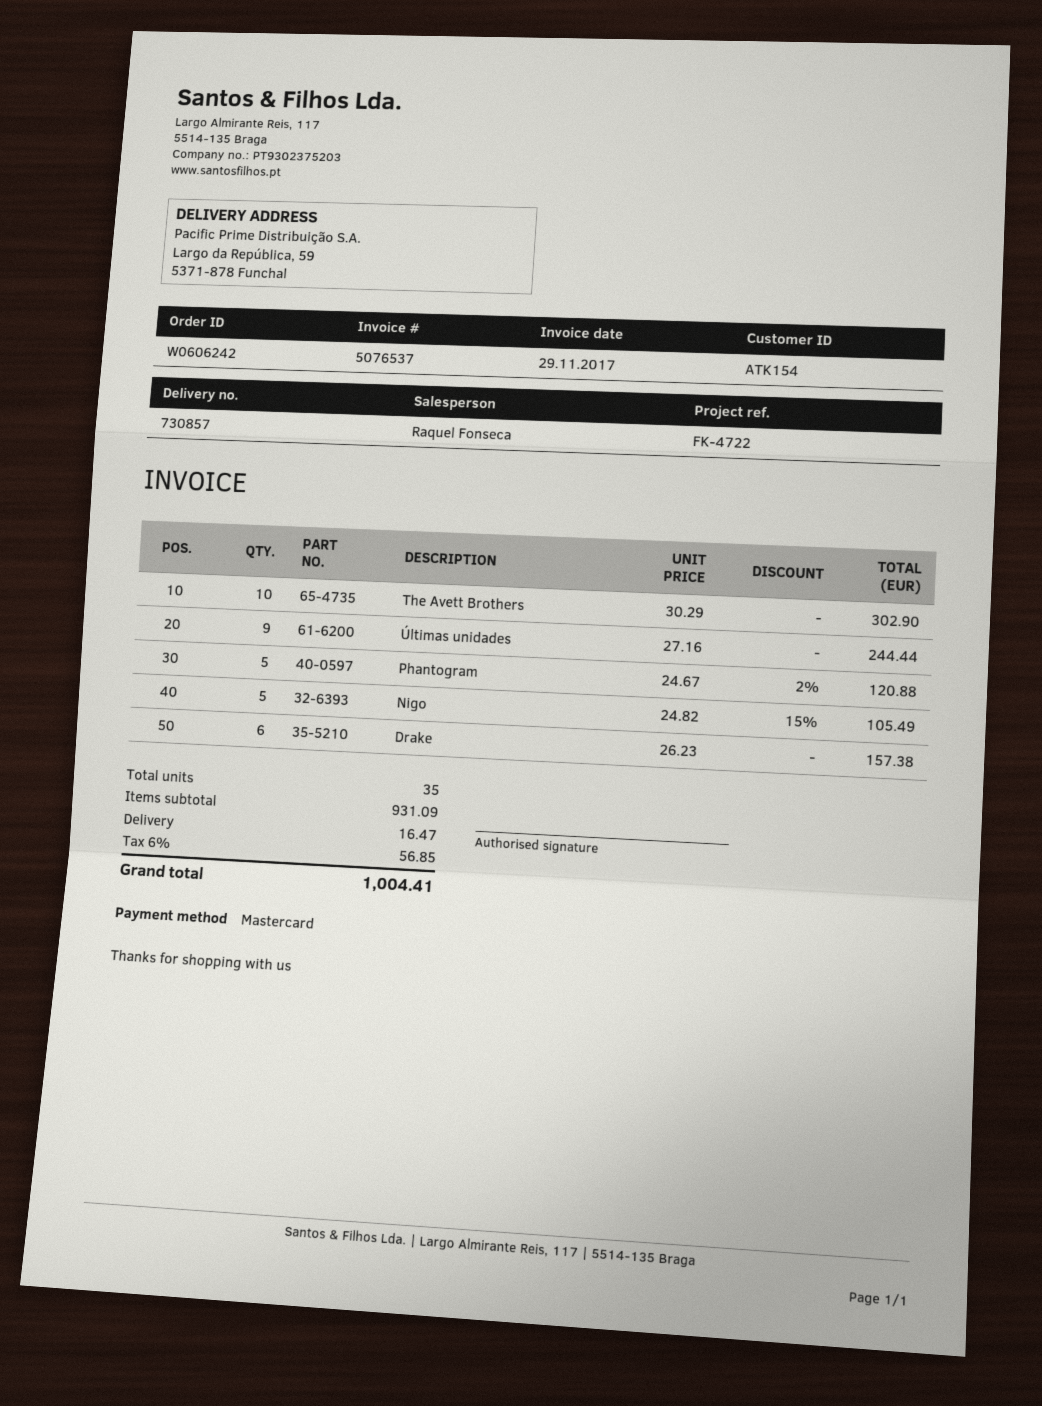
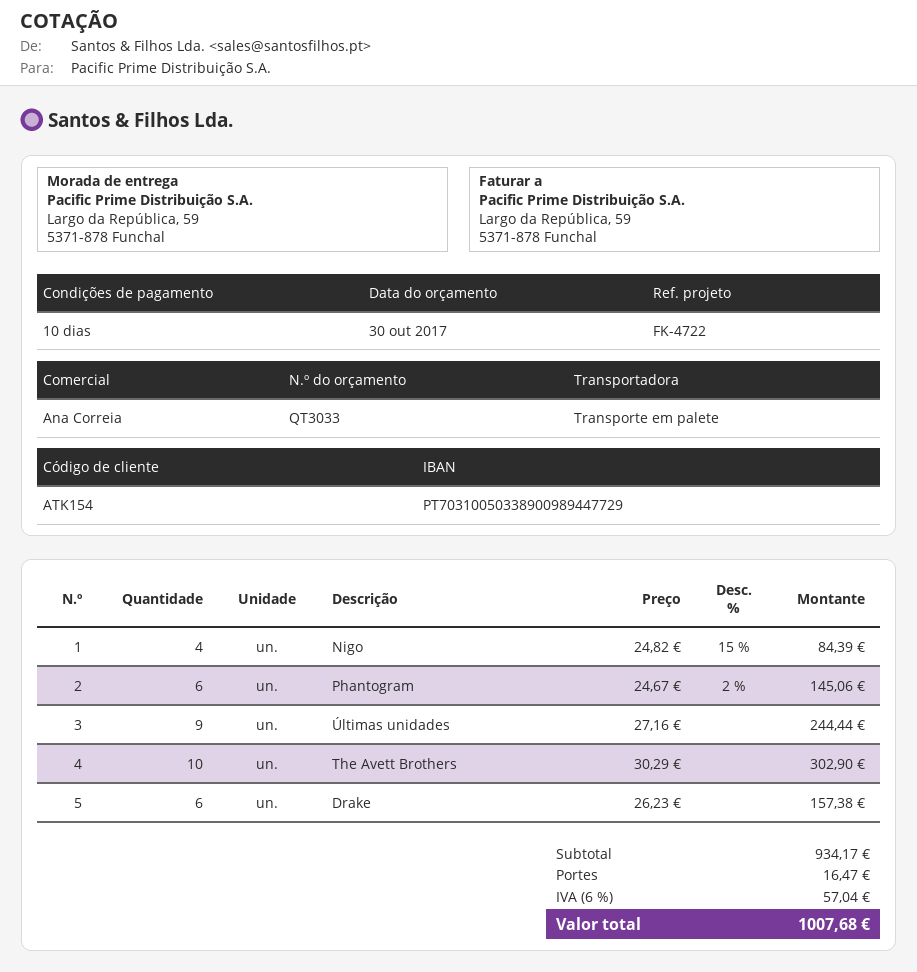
sales rep: Raquel Fonseca -> Ana Correia
Phantogram: 5 x 24.67 - 2% = 120.88 -> 6 x 24.67 - 2% = 145.06
Nigo: 5 x 24.82 - 15% = 105.49 -> 4 x 24.82 - 15% = 84.39
subtotal: 931.09 -> 934.17
tax: 6% = 56.85 -> 6% = 57.04
total: 1004.41 -> 1007.68

